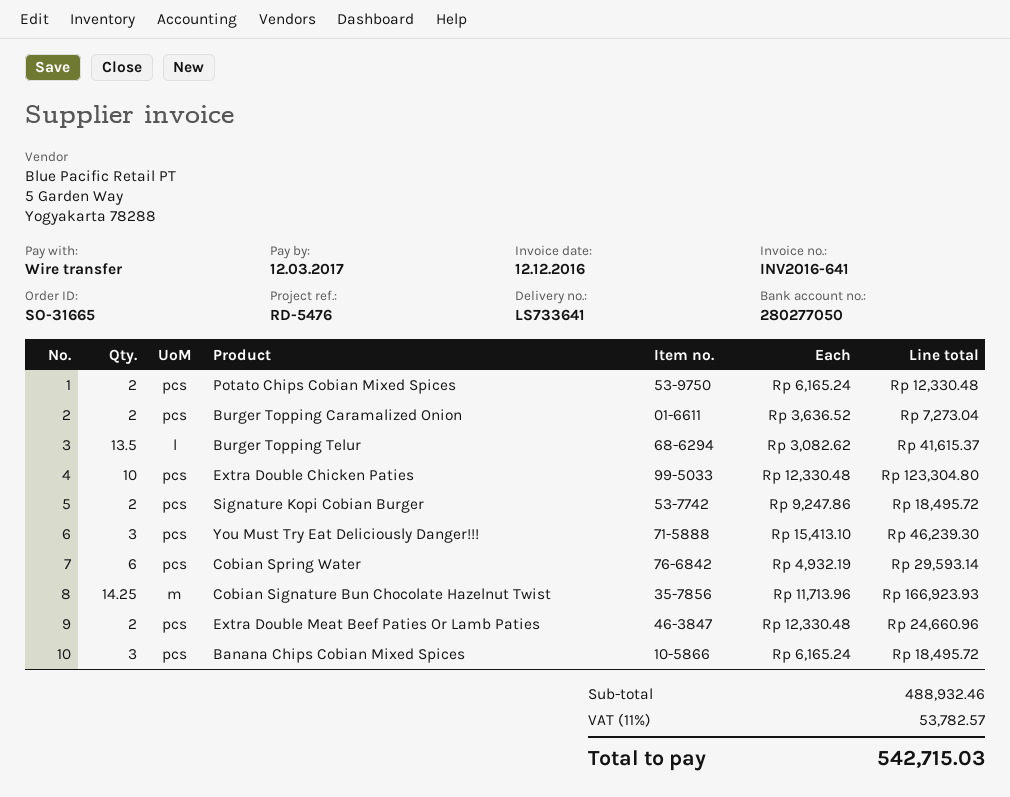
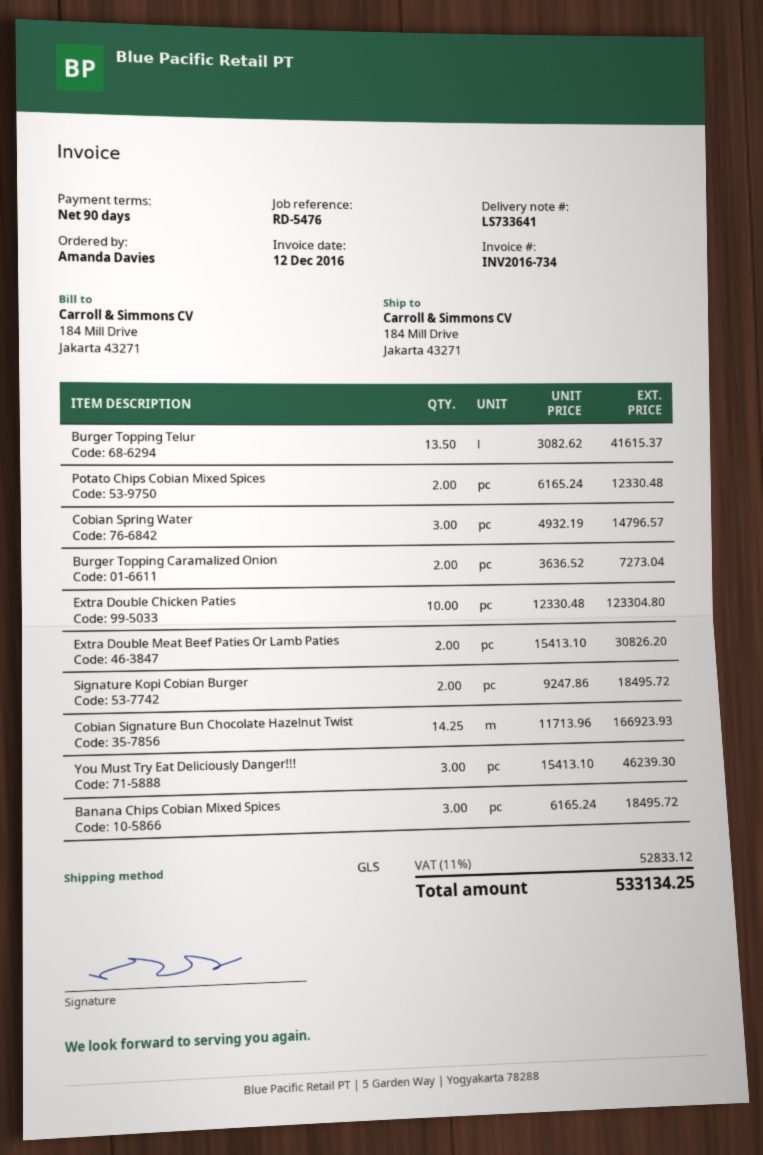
invoice number: INV2016-641 -> INV2016-734
Cobian Spring Water: 6 x 4932.19 = 29593.14 -> 3 x 4932.19 = 14796.57
Extra Double Meat Beef Paties Or Lamb Paties: 2 x 12330.48 = 24660.96 -> 2 x 15413.10 = 30826.20
tax: 11% = 53782.57 -> 11% = 52833.12
total: 542715.03 -> 533134.25

